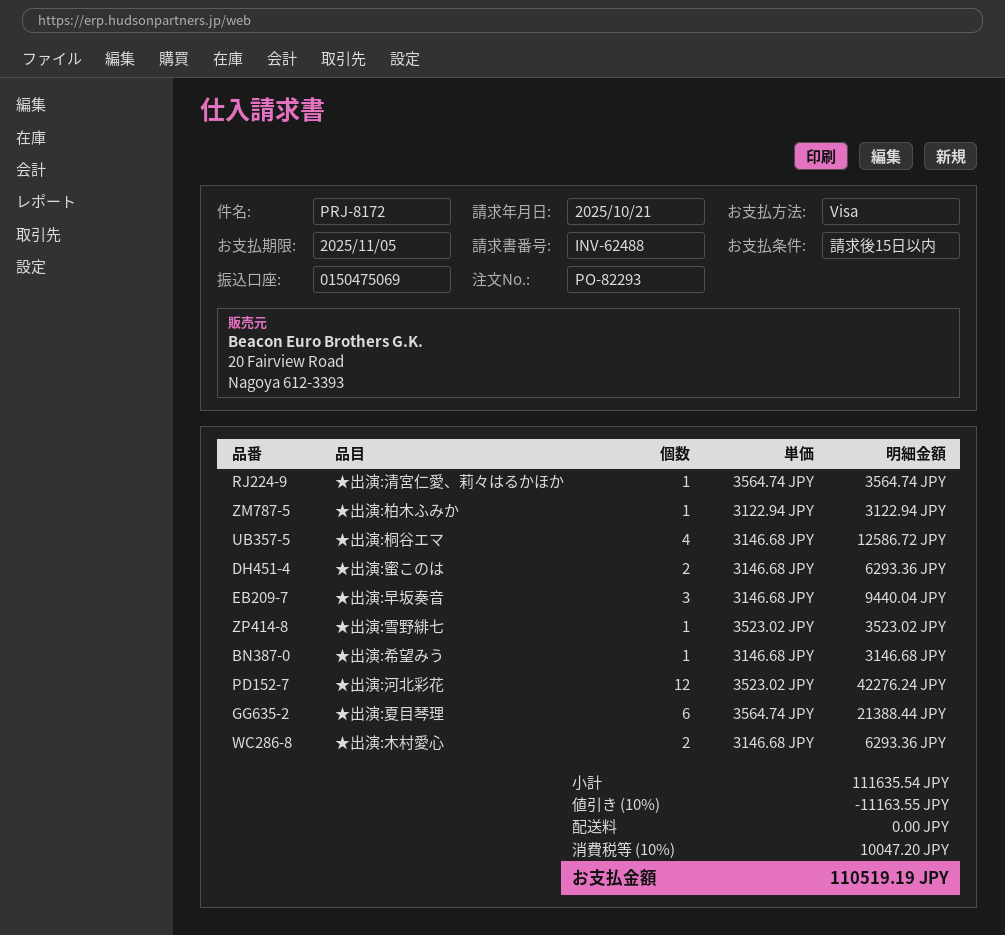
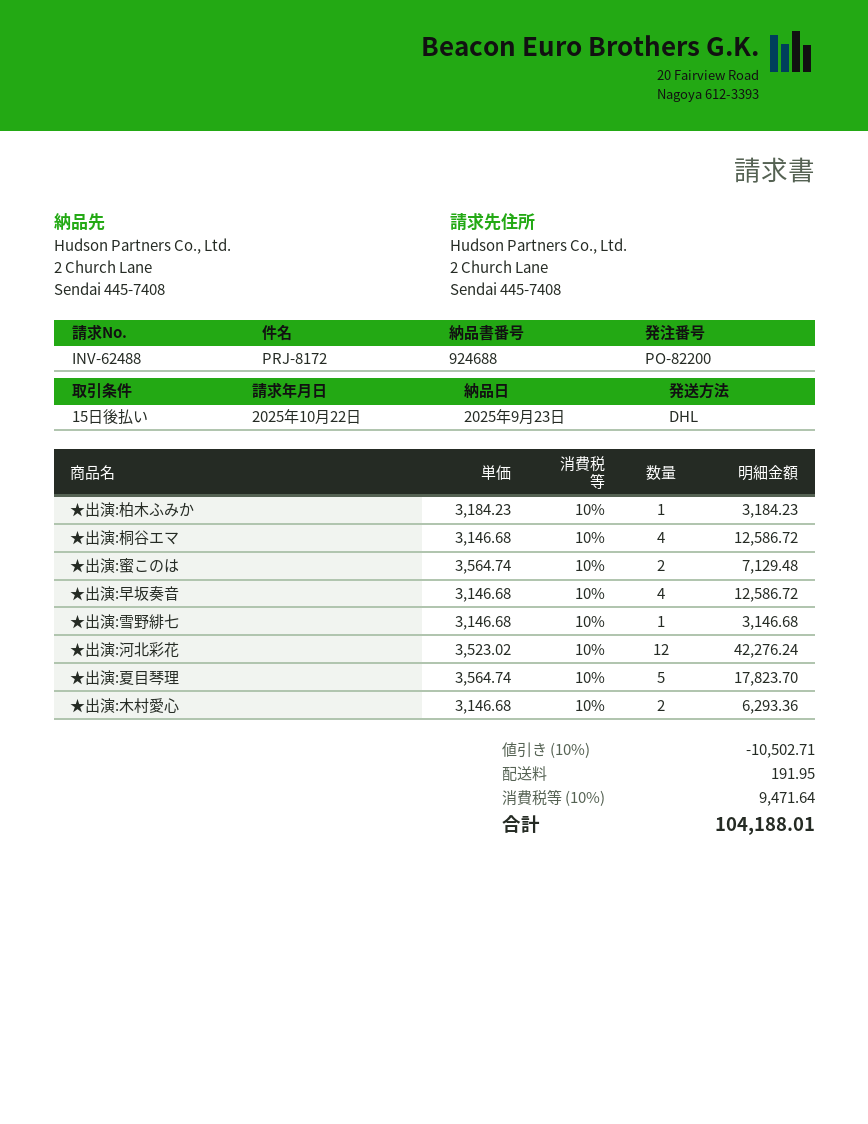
order number: PO-82293 -> PO-82200
invoice date: 2025-10-21 -> 2025-10-22
★出演:清宮仁愛、莉々はるかほか: 1 x 3564.74 = 3564.74 -> none
★出演:柏木ふみか: 1 x 3122.94 = 3122.94 -> 1 x 3184.23 = 3184.23
★出演:蜜このは: 2 x 3146.68 = 6293.36 -> 2 x 3564.74 = 7129.48
★出演:早坂奏音: 3 x 3146.68 = 9440.04 -> 4 x 3146.68 = 12586.72
★出演:雪野緋七: 1 x 3523.02 = 3523.02 -> 1 x 3146.68 = 3146.68
★出演:希望みう: 1 x 3146.68 = 3146.68 -> none
★出演:夏目琴理: 6 x 3564.74 = 21388.44 -> 5 x 3564.74 = 17823.70
discount: 10% = 11163.55 -> 10% = 10502.71
shipping: 0.00 -> 191.95
tax: 10% = 10047.20 -> 10% = 9471.64
total: 110519.19 -> 104188.01

